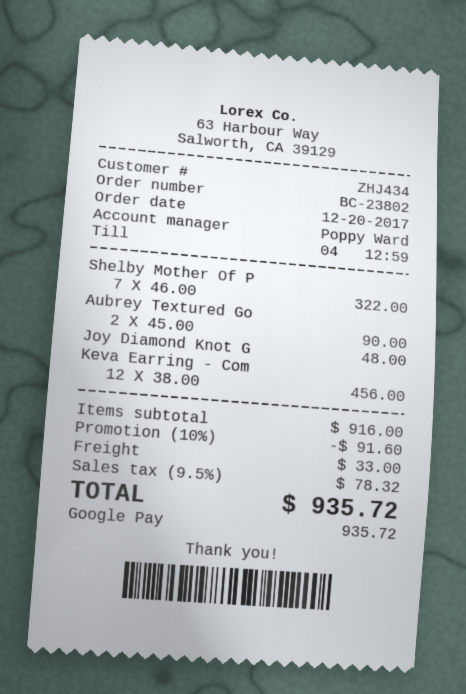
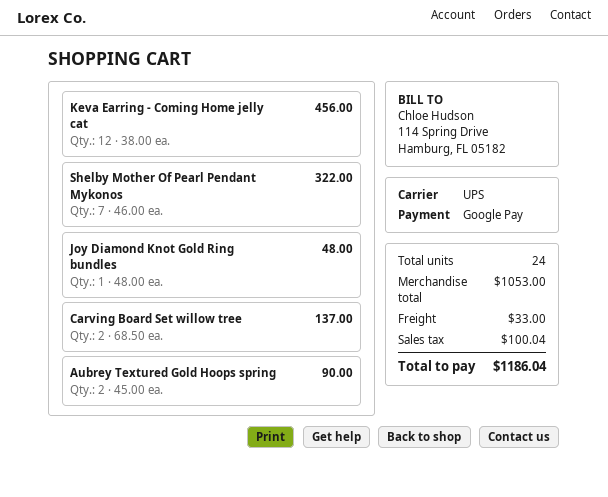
Carving Board Set willow tree: none -> 2 x 68.50 = 137.00
subtotal: 916.00 -> 1053.00
discount: 10% = 91.60 -> none
tax: 78.32 -> 100.04
total: 935.72 -> 1186.04

